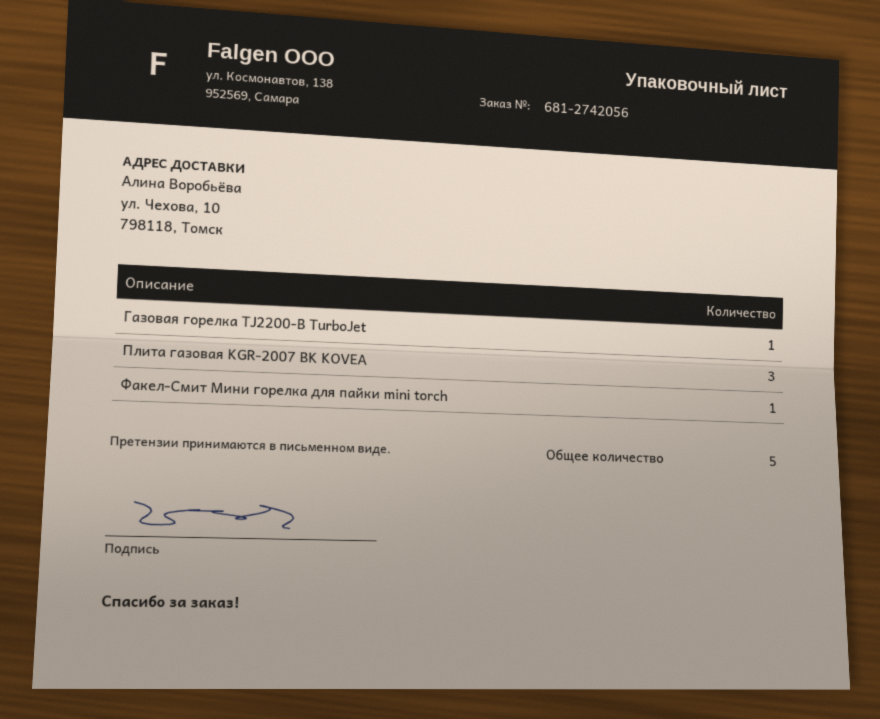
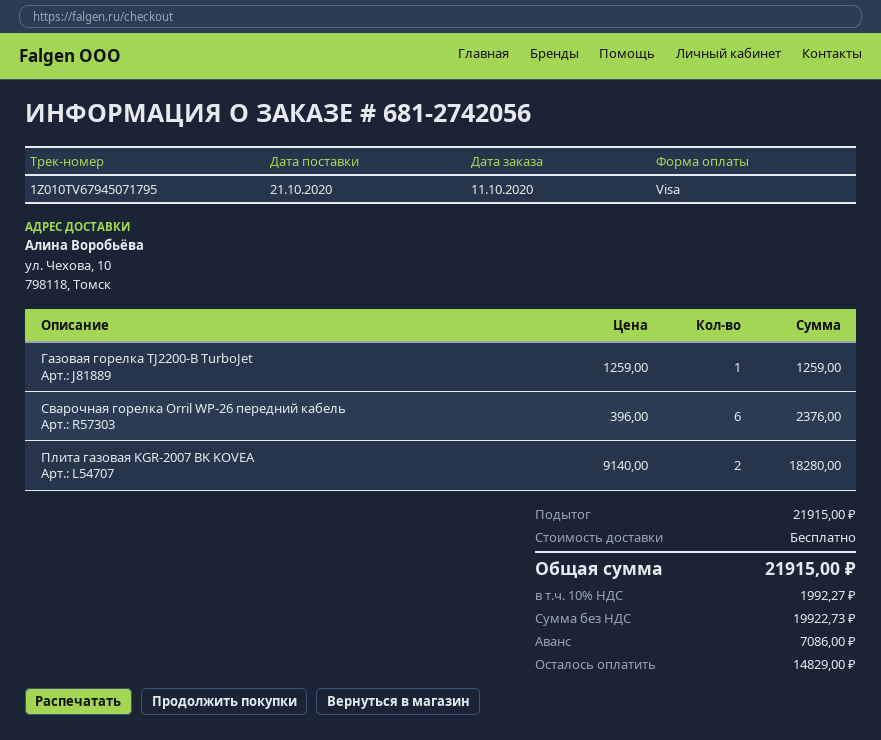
Плита газовая KGR-2007 BK KOVEA: 3 -> 2
Факел-Смит Мини горелка для пайки mini torch: 1 -> none
Сварочная горелка Orril WP-26 передний кабель: none -> 6

